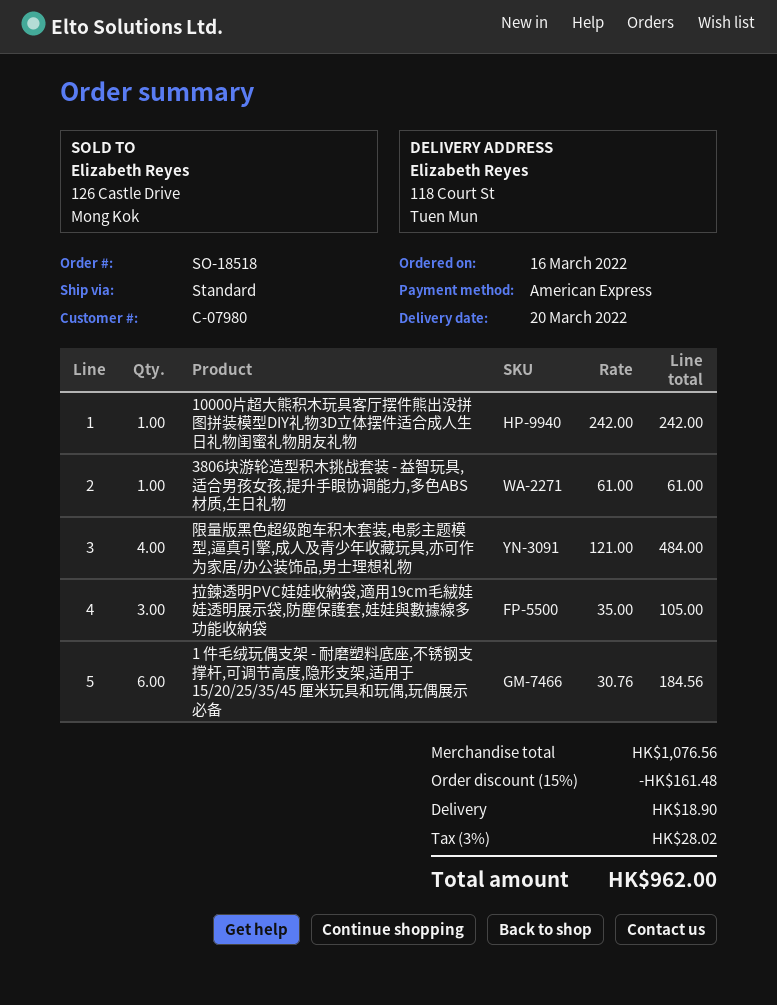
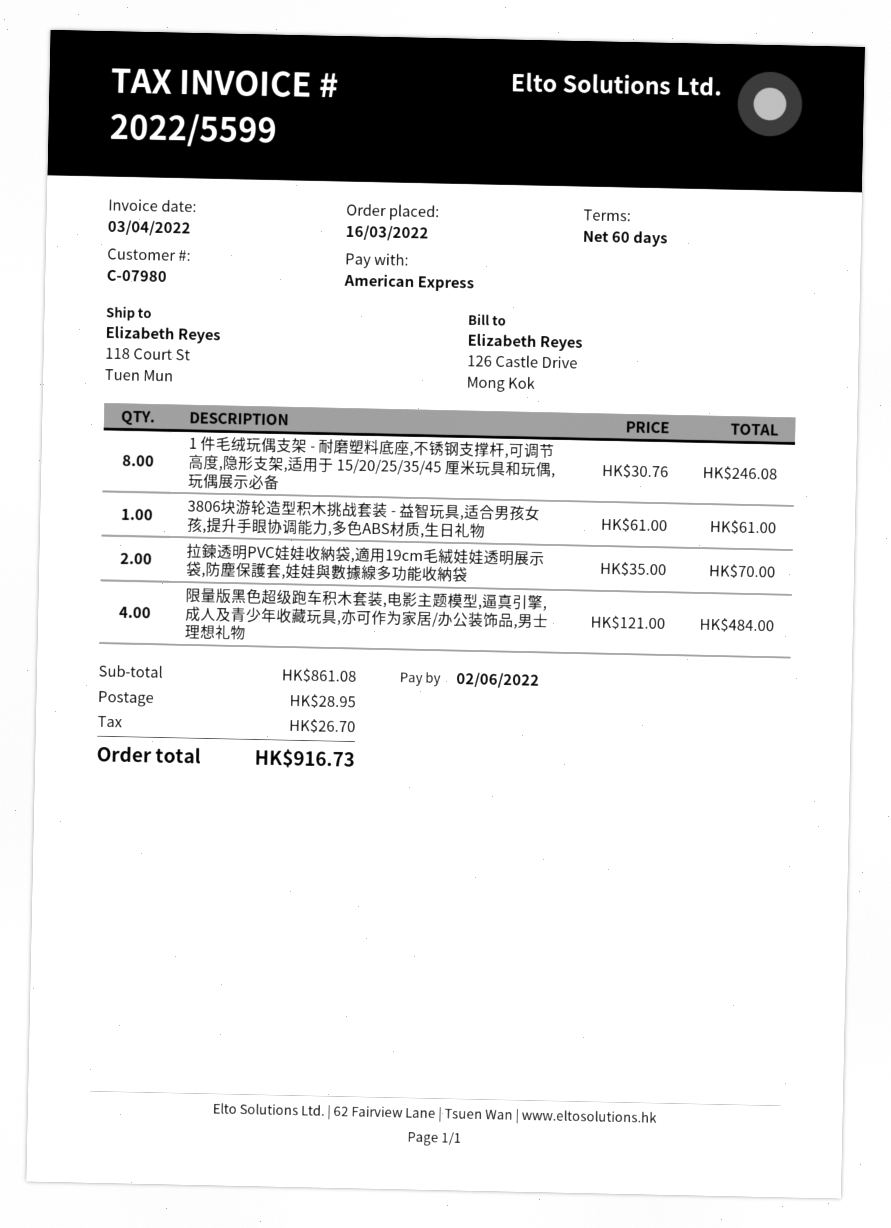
10000片超大熊积木玩具客厅摆件熊出没拼图拼装模型DIY礼物3D立体摆件适合成人生日礼物闺蜜礼物朋友礼物: 1 x 242.00 = 242.00 -> none
拉鍊透明PVC娃娃收納袋,適用19cm毛絨娃娃透明展示袋,防塵保護套,娃娃與數據線多功能收納袋: 3 x 35.00 = 105.00 -> 2 x 35.00 = 70.00
1 件毛绒玩偶支架 - 耐磨塑料底座,不锈钢支撑杆,可调节高度,隐形支架,适用于 15/20/25/35/45 厘米玩具和玩偶,玩偶展示必备: 6 x 30.76 = 184.56 -> 8 x 30.76 = 246.08
subtotal: 1076.56 -> 861.08
discount: 15% = 161.48 -> none
shipping: 18.90 -> 28.95
tax: 28.02 -> 26.70
total: 962.00 -> 916.73

